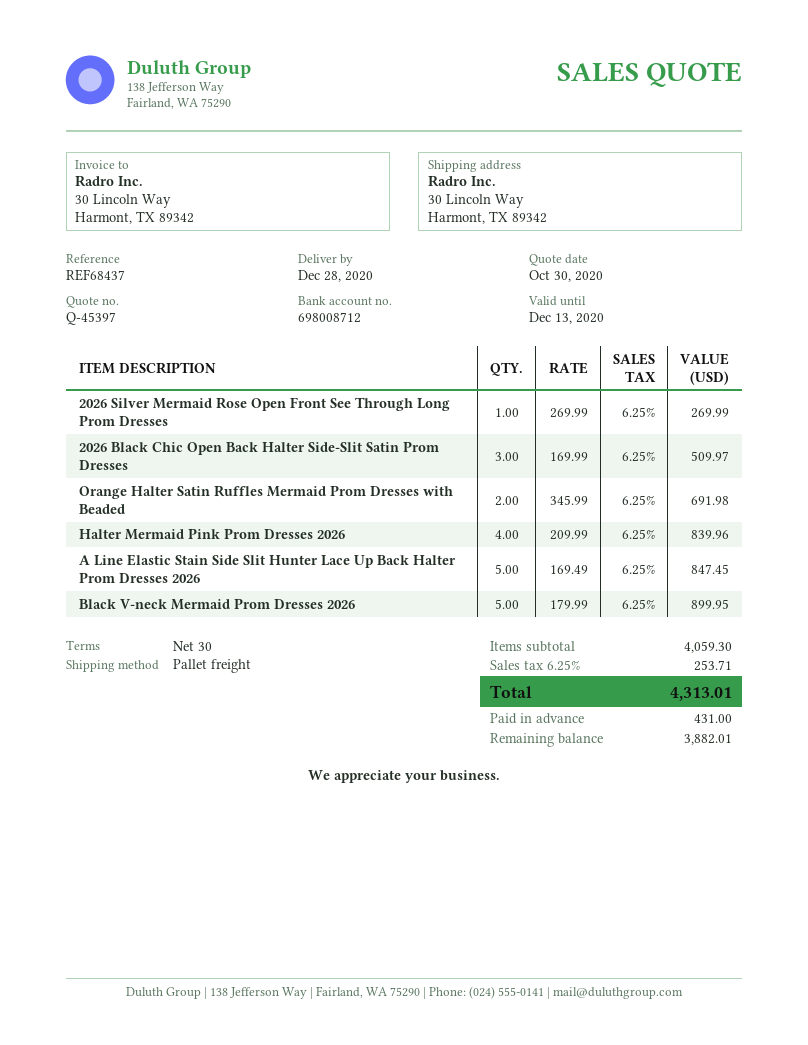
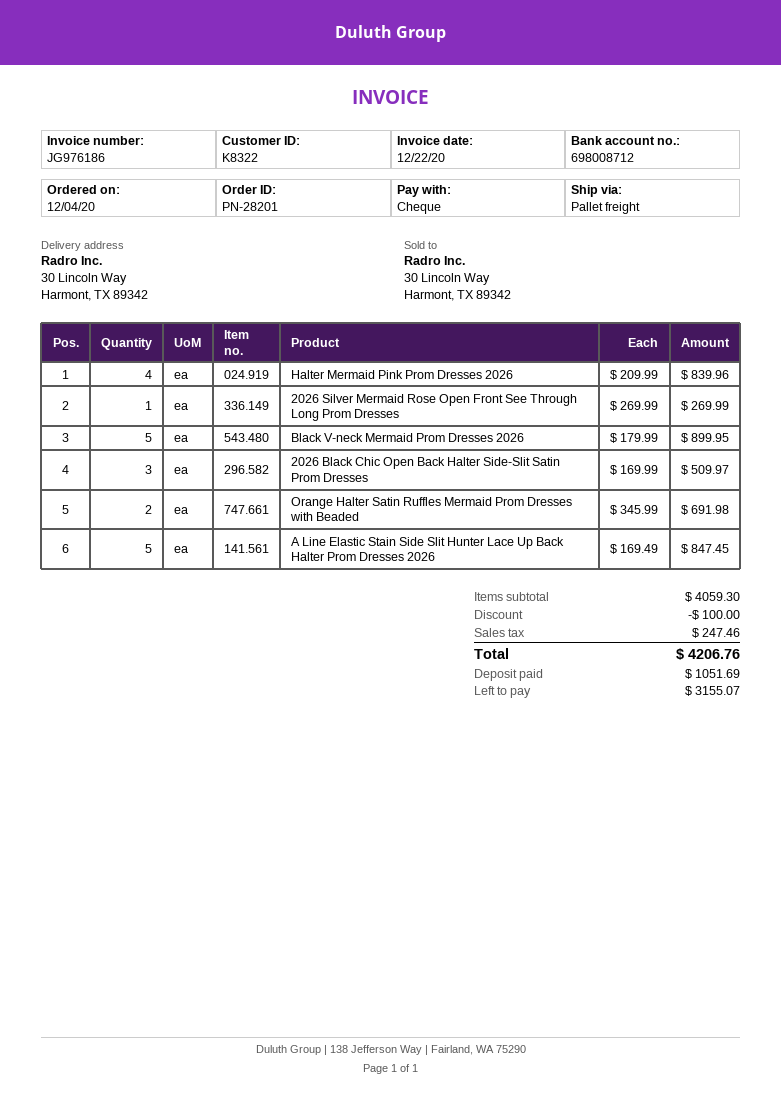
discount: none -> 100.00
tax: 253.71 -> 247.46
total: 4313.01 -> 4206.76
deposit: 431.00 -> 1051.69
balance: 3882.01 -> 3155.07

